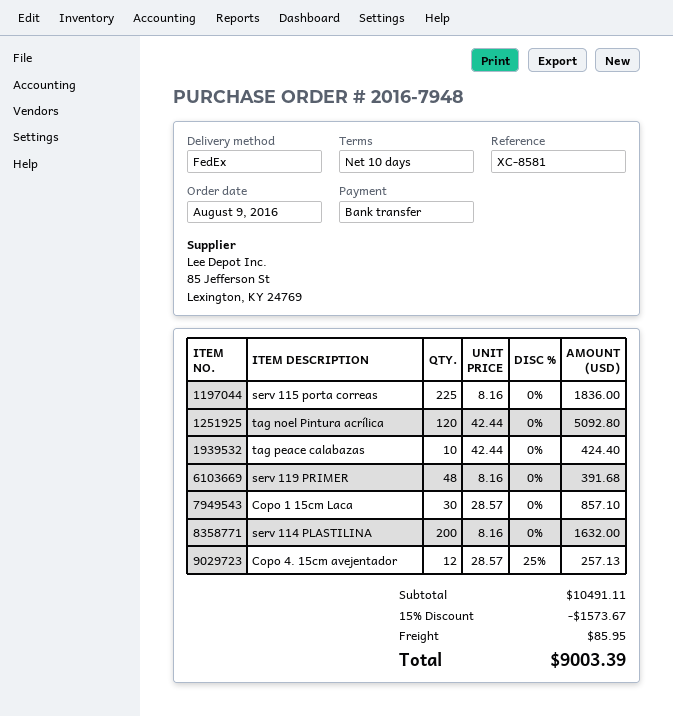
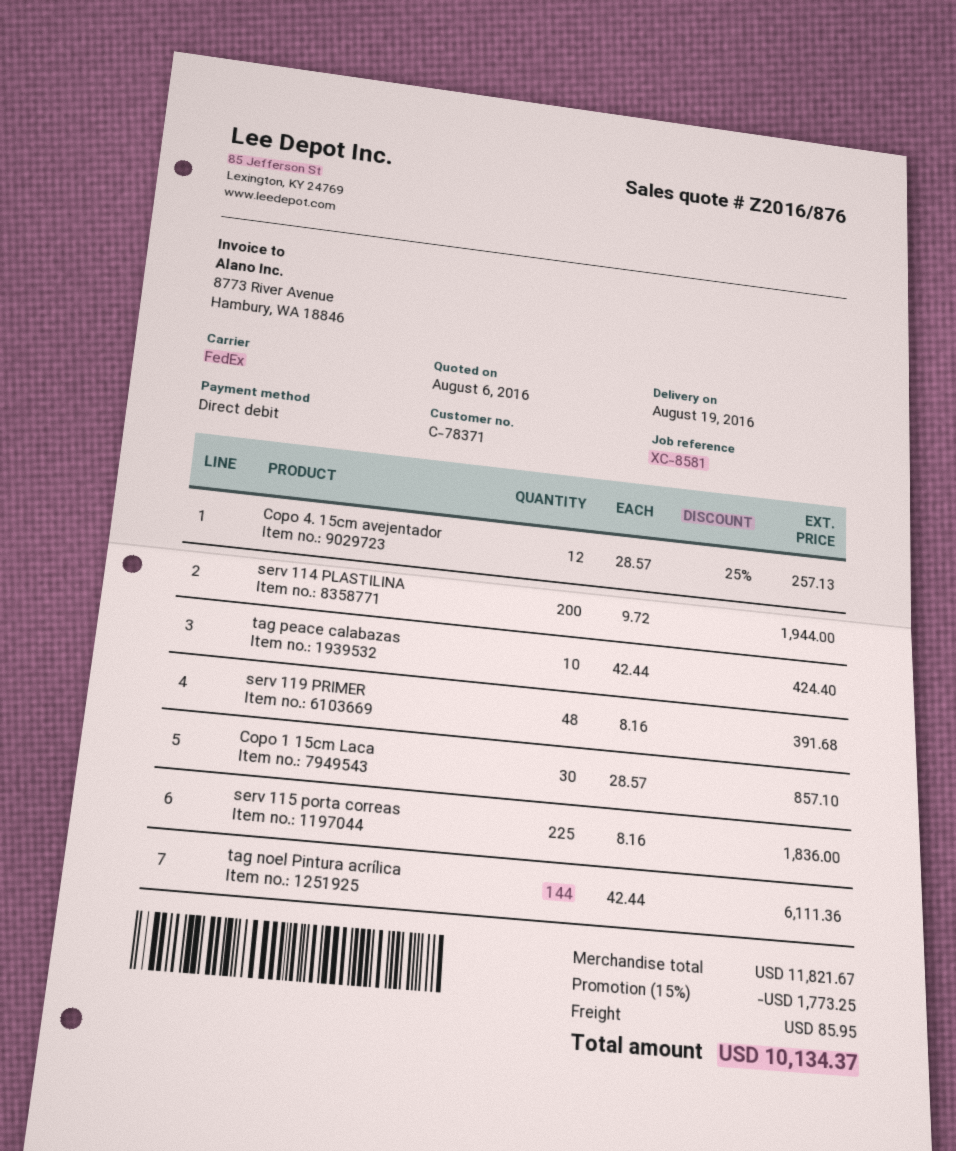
payment method: bank transfer -> direct debit
tag noel Pintura acrílica: 120 x 42.44 = 5092.80 -> 144 x 42.44 = 6111.36
serv 114 PLASTILINA: 200 x 8.16 = 1632.00 -> 200 x 9.72 = 1944.00
subtotal: 10491.11 -> 11821.67
discount: 15% = 1573.67 -> 15% = 1773.25
total: 9003.39 -> 10134.37

